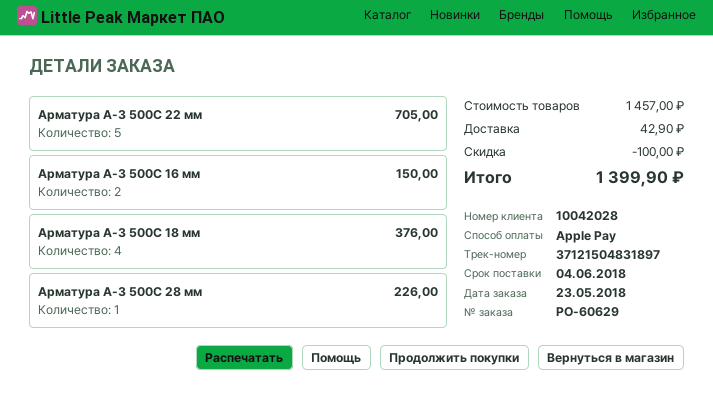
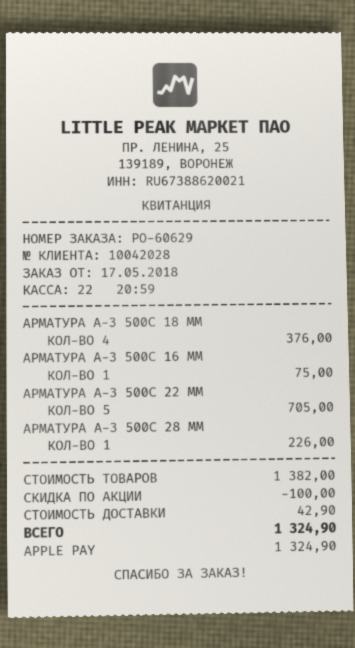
order date: 2018-05-23 -> 2018-05-17
Арматура А-3 500С 16 мм: 2 for 150.00 -> 1 for 75.00
subtotal: 1457.00 -> 1382.00
total: 1399.90 -> 1324.90

